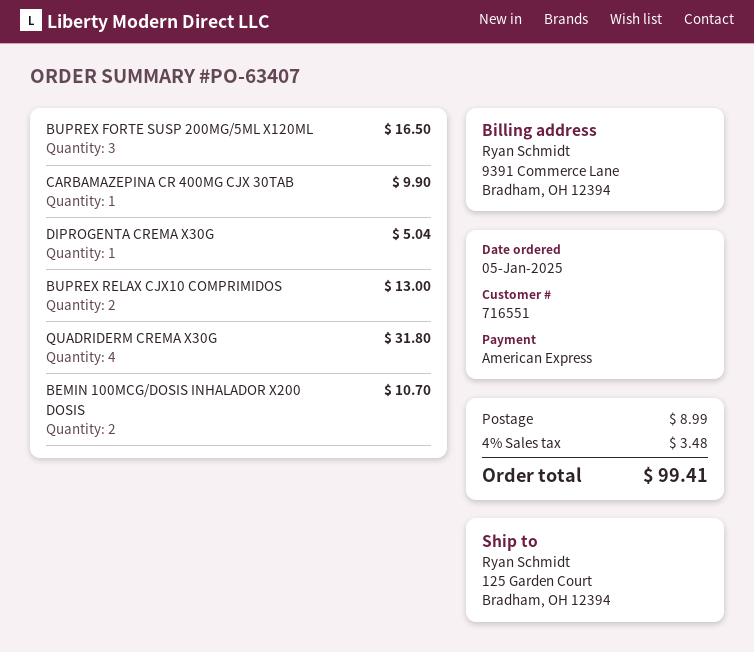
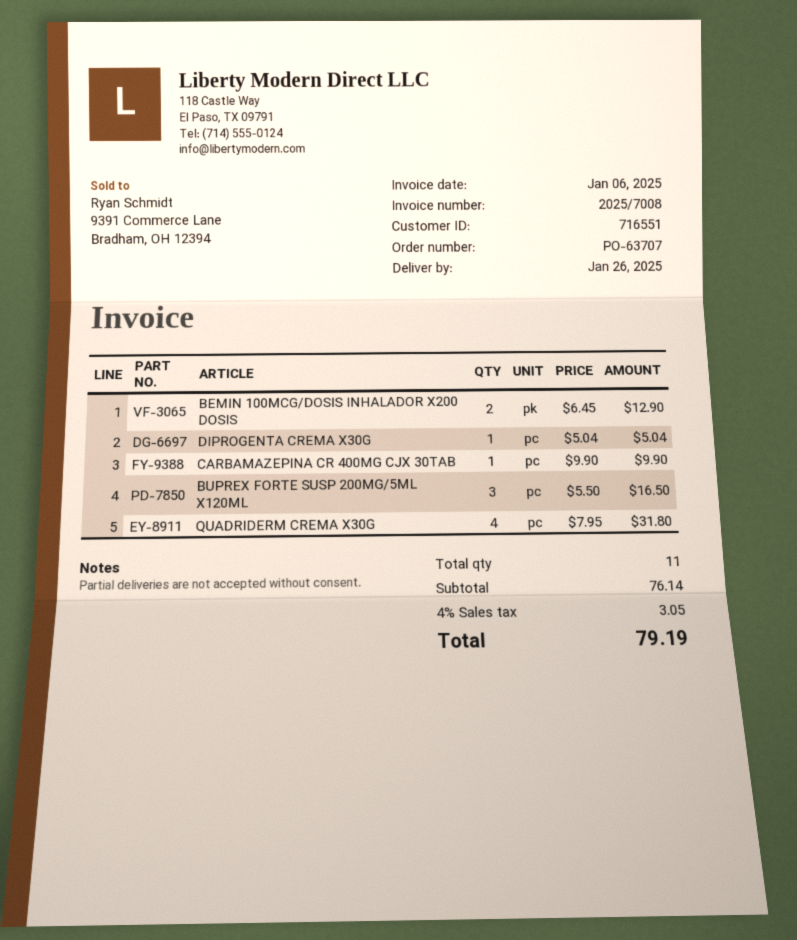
order number: PO-63407 -> PO-63707
BUPREX RELAX CJX10 COMPRIMIDOS: 2 for 13.00 -> none
BEMIN 100MCG/DOSIS INHALADOR X200 DOSIS: 2 for 10.70 -> 2 for 12.90
shipping: 8.99 -> none
tax: 4% = 3.48 -> 4% = 3.05
total: 99.41 -> 79.19

